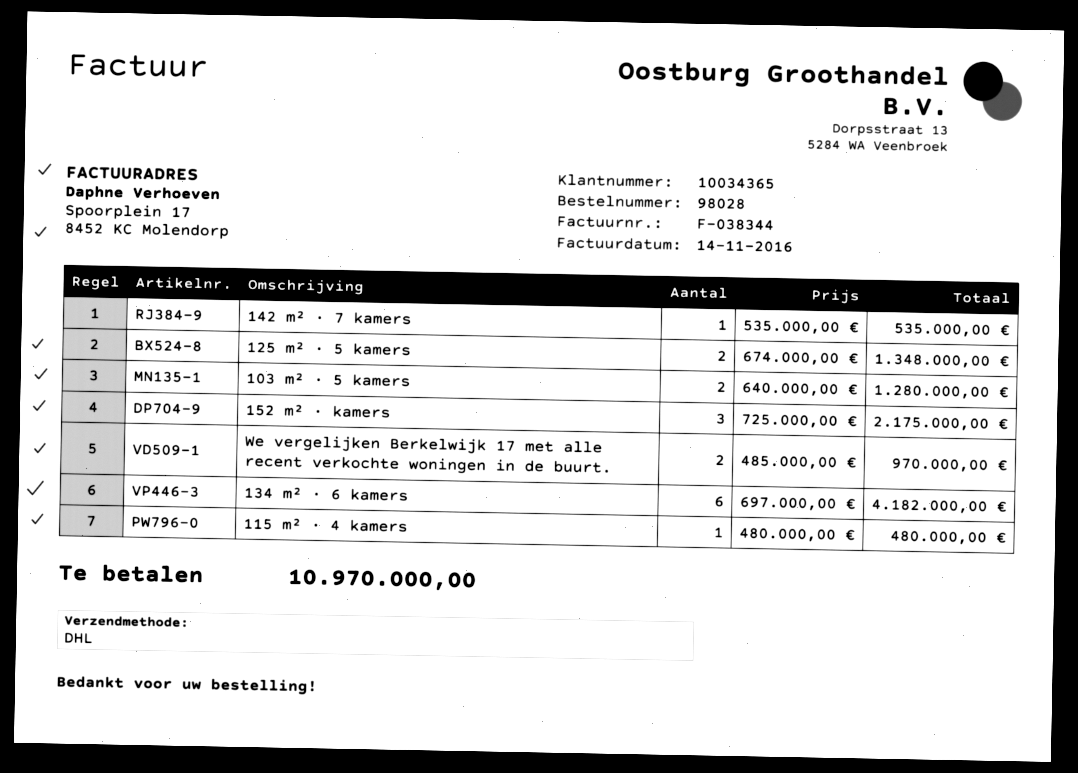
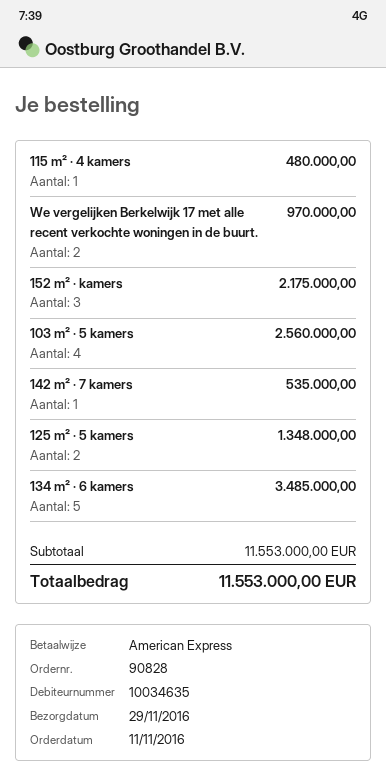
order number: 98028 -> 90828
customer number: 10034365 -> 10034635
103 m² · 5 kamers: 2 for 1280000.00 -> 4 for 2560000.00
134 m² · 6 kamers: 6 for 4182000.00 -> 5 for 3485000.00
total: 10970000.00 -> 11553000.00

